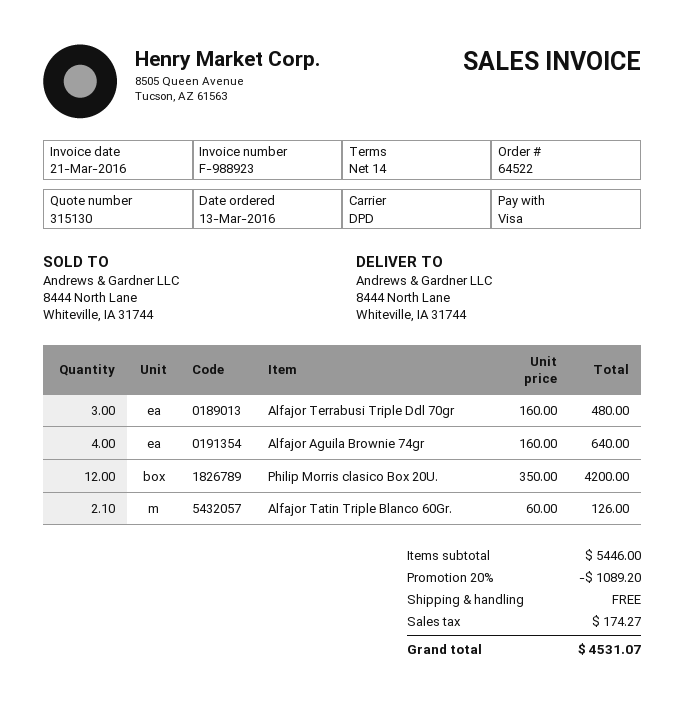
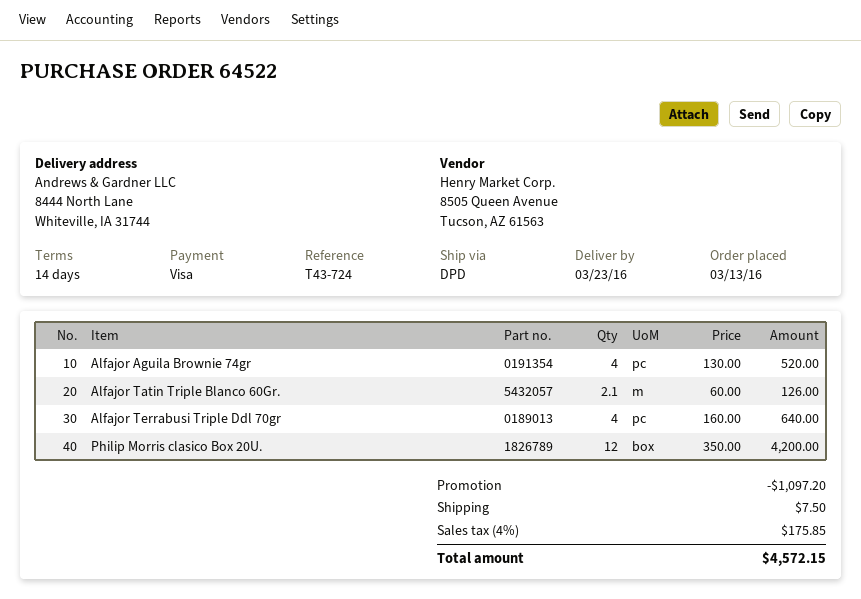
Alfajor Terrabusi Triple Ddl 70gr: 3 x 160.00 = 480.00 -> 4 x 160.00 = 640.00
Alfajor Aguila Brownie 74gr: 4 x 160.00 = 640.00 -> 4 x 130.00 = 520.00
discount: 1089.20 -> 1097.20
shipping: 0.00 -> 7.50
tax: 174.27 -> 175.85
total: 4531.07 -> 4572.15

